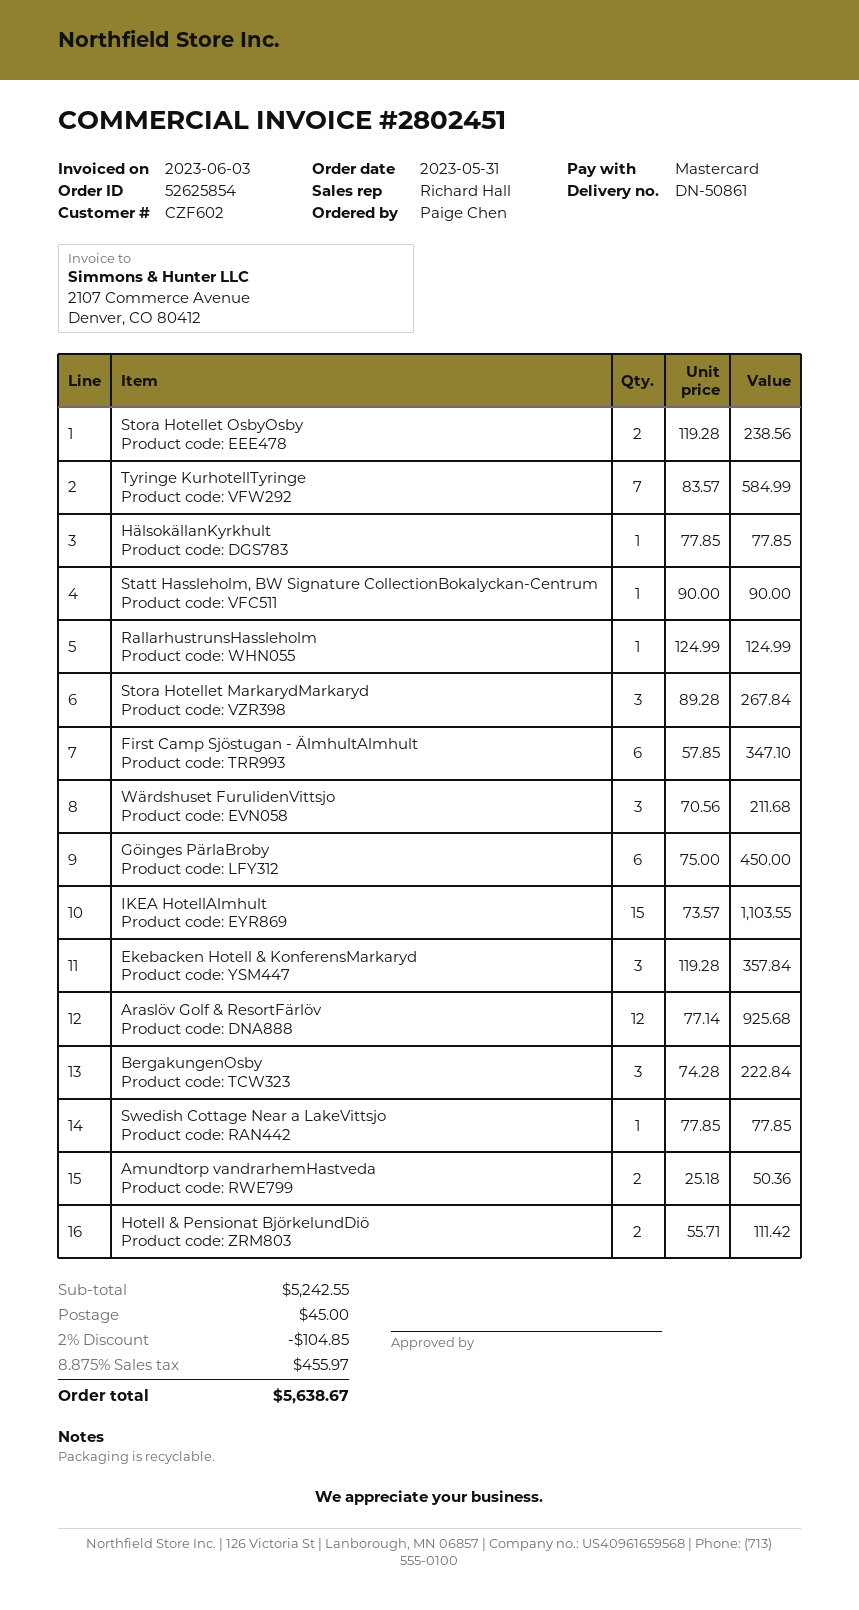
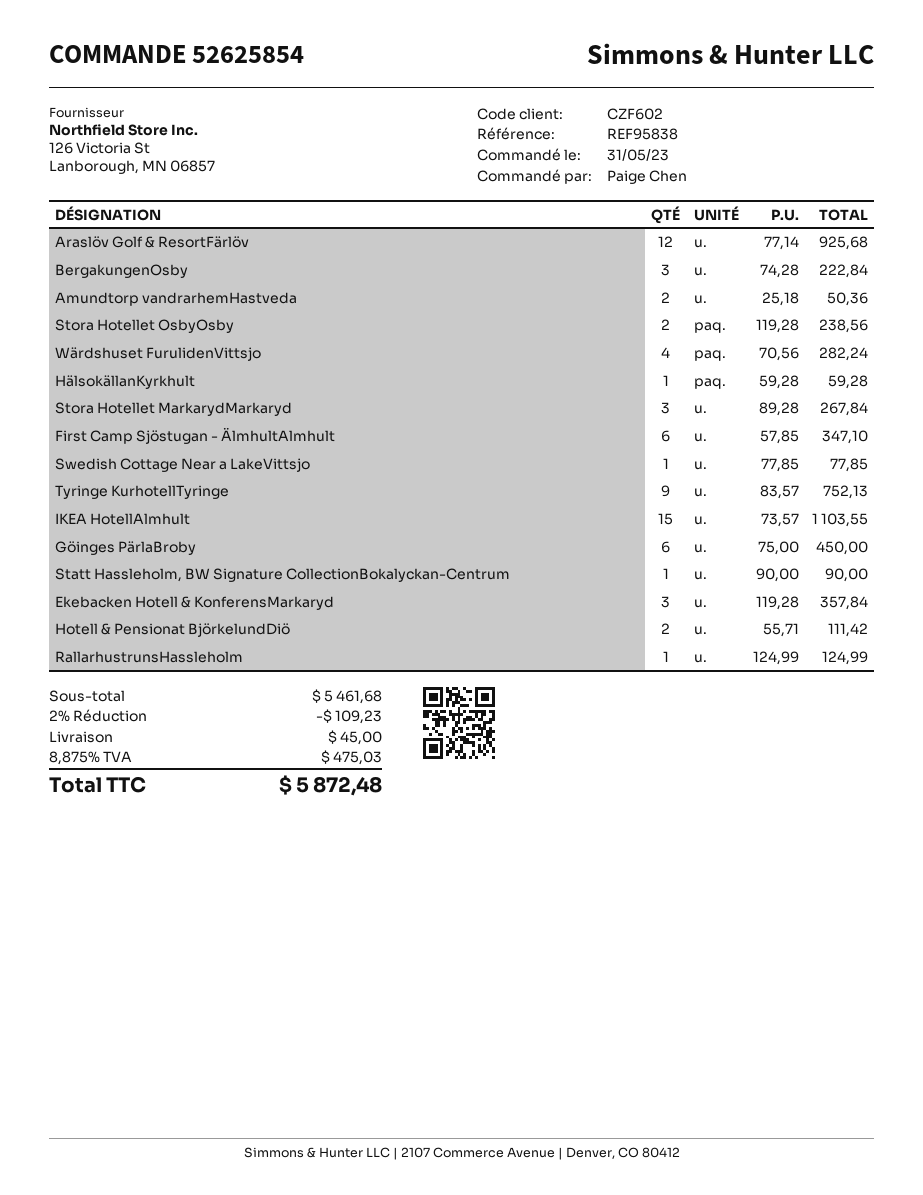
Tyringe KurhotellTyringe: 7 x 83.57 = 584.99 -> 9 x 83.57 = 752.13
HälsokällanKyrkhult: 1 x 77.85 = 77.85 -> 1 x 59.28 = 59.28
Wärdshuset FurulidenVittsjo: 3 x 70.56 = 211.68 -> 4 x 70.56 = 282.24
subtotal: 5242.55 -> 5461.68
discount: 2% = 104.85 -> 2% = 109.23
tax: 8.875% = 455.97 -> 8.875% = 475.03
total: 5638.67 -> 5872.48

